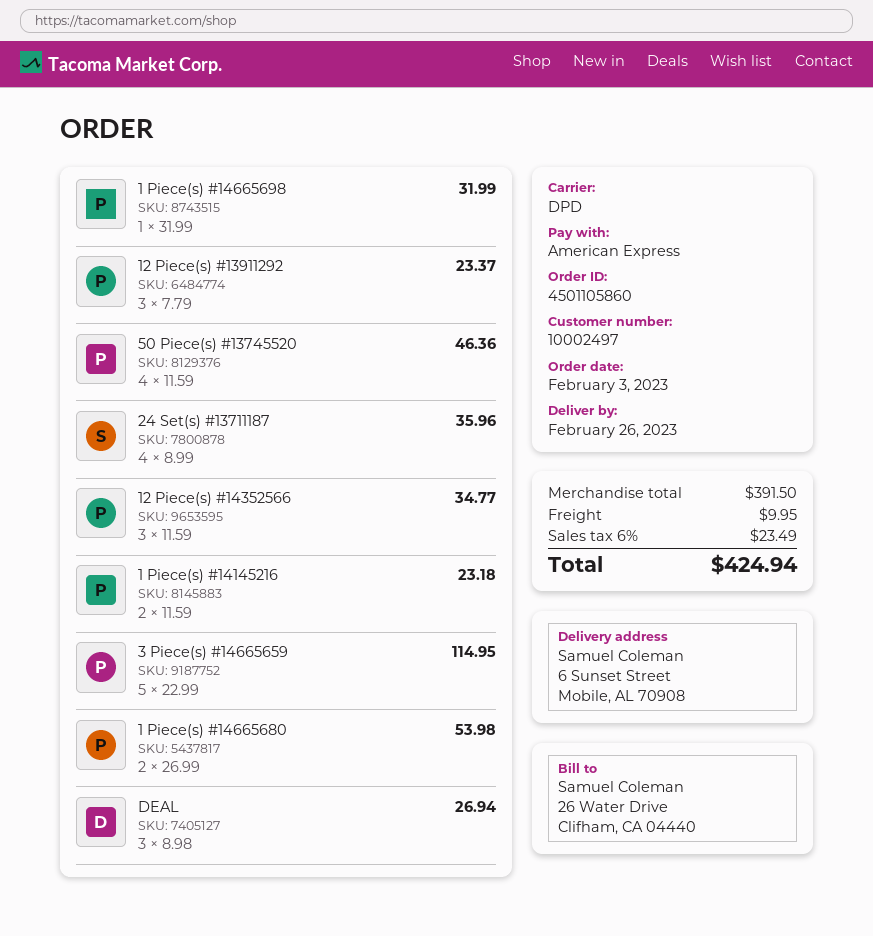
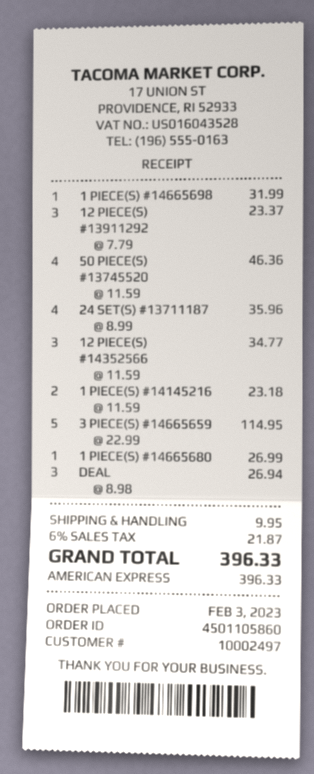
1 Piece(s) #14665680: 2 x 26.99 = 53.98 -> 1 x 26.99 = 26.99
tax: 6% = 23.49 -> 6% = 21.87
total: 424.94 -> 396.33

